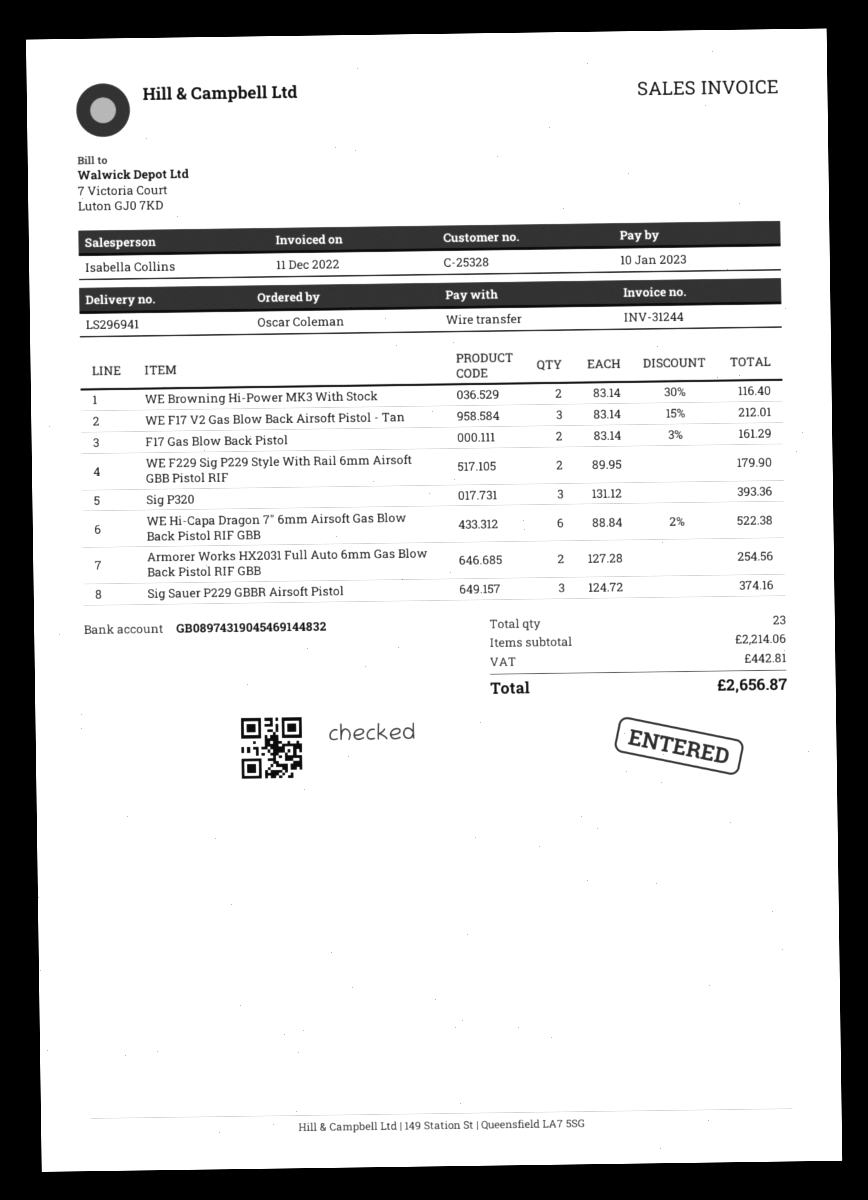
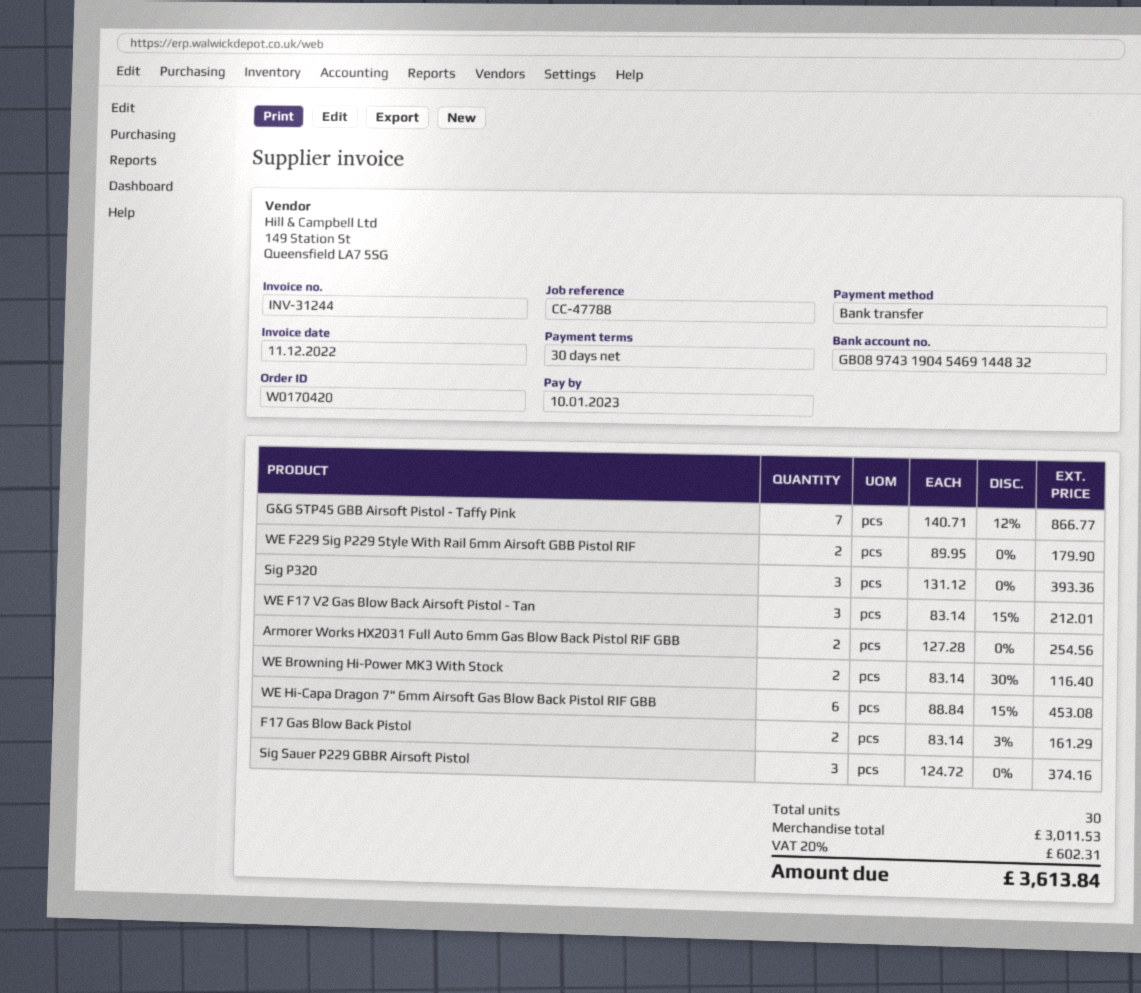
WE Hi-Capa Dragon 7" 6mm Airsoft Gas Blow Back Pistol RIF GBB: 6 x 88.84 - 2% = 522.38 -> 6 x 88.84 - 15% = 453.08
G&G STP45 GBB Airsoft Pistol - Taffy Pink: none -> 7 x 140.71 - 12% = 866.77
total quantity: 23 -> 30
subtotal: 2214.06 -> 3011.53
tax: 442.81 -> 602.31
total: 2656.87 -> 3613.84

